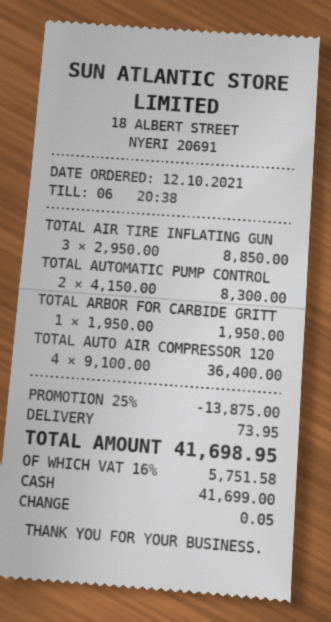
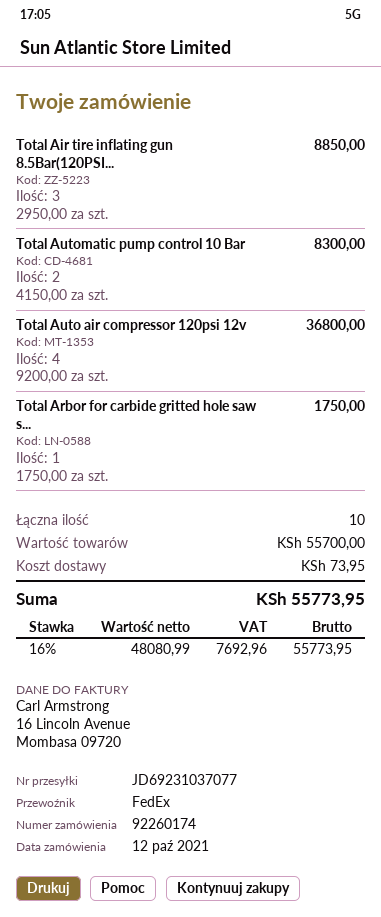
TOTAL ARBOR FOR CARBIDE GRITT: 1 x 1950.00 = 1950.00 -> 1 x 1750.00 = 1750.00
TOTAL AUTO AIR COMPRESSOR 120: 4 x 9100.00 = 36400.00 -> 4 x 9200.00 = 36800.00
discount: 25% = 13875.00 -> none
tax: 16% = 5751.58 -> 16% = 7692.96
total: 41698.95 -> 55773.95

